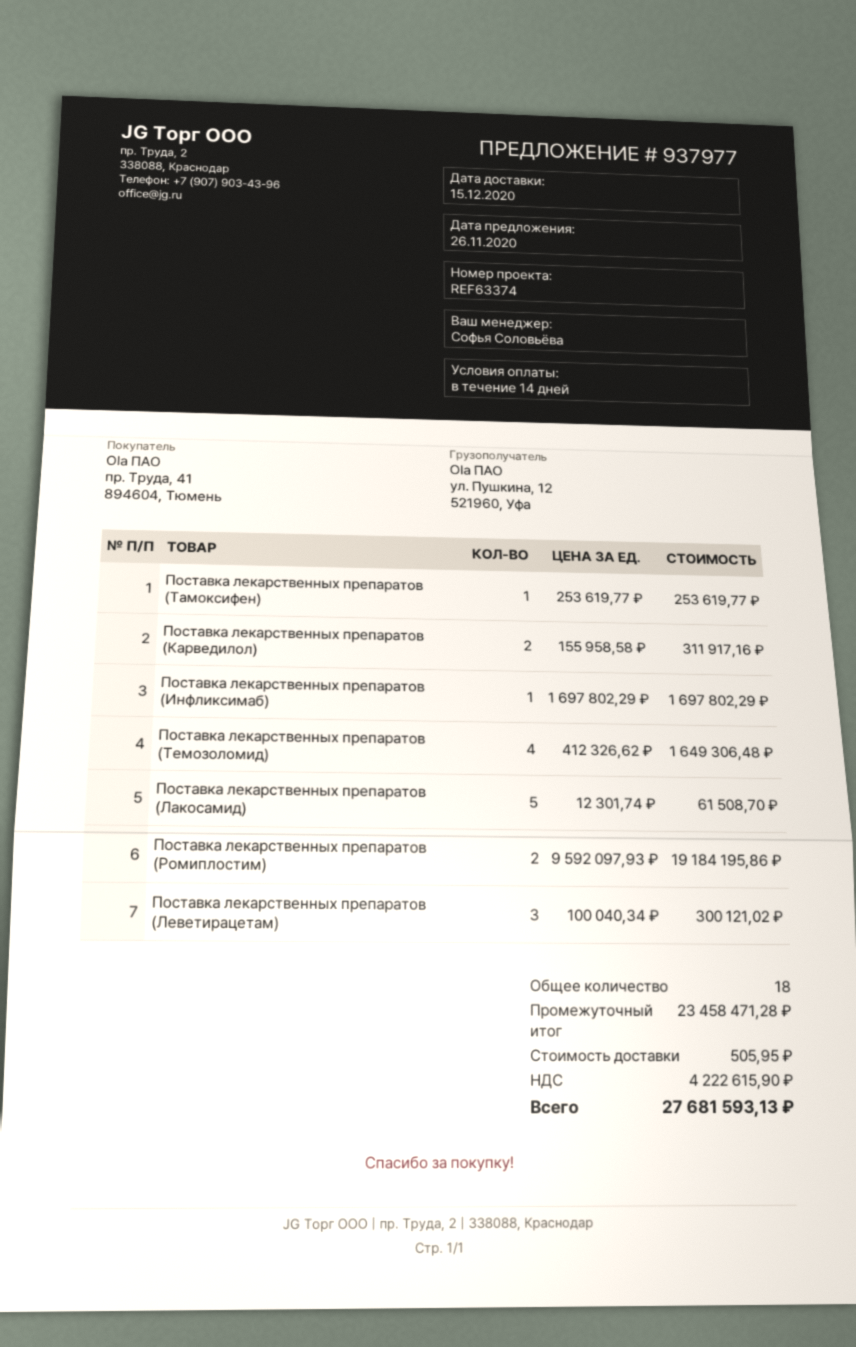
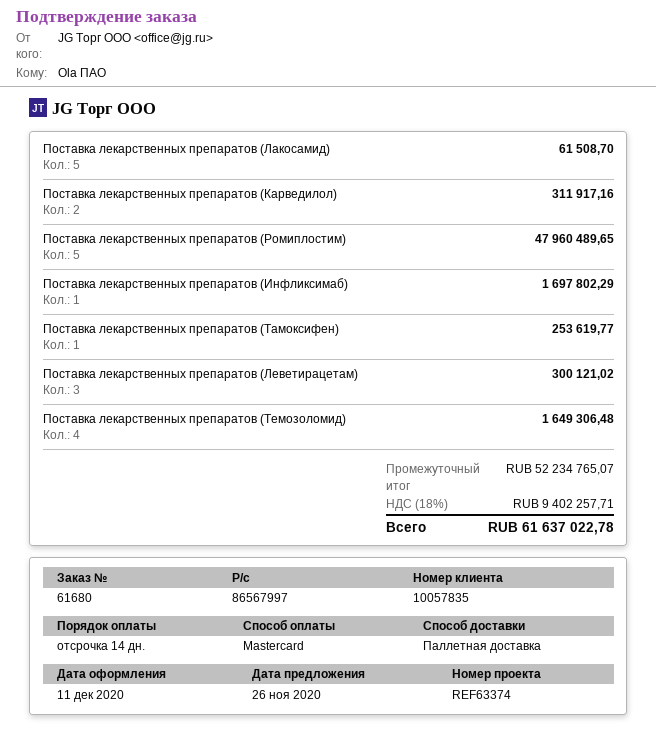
Поставка лекарственных препаратов (Ромиплостим): 2 for 19184195.86 -> 5 for 47960489.65
subtotal: 23458471.28 -> 52234765.07
shipping: 505.95 -> none
tax: 4222615.90 -> 9402257.71
total: 27681593.13 -> 61637022.78

